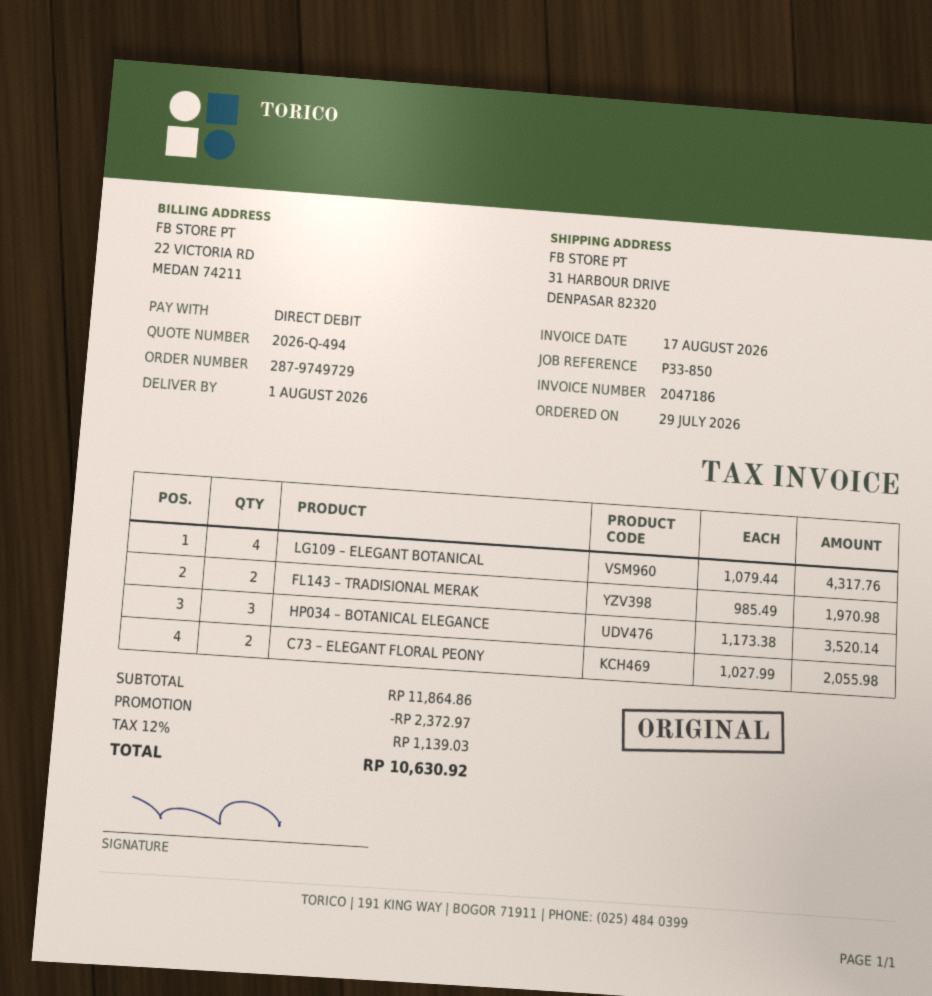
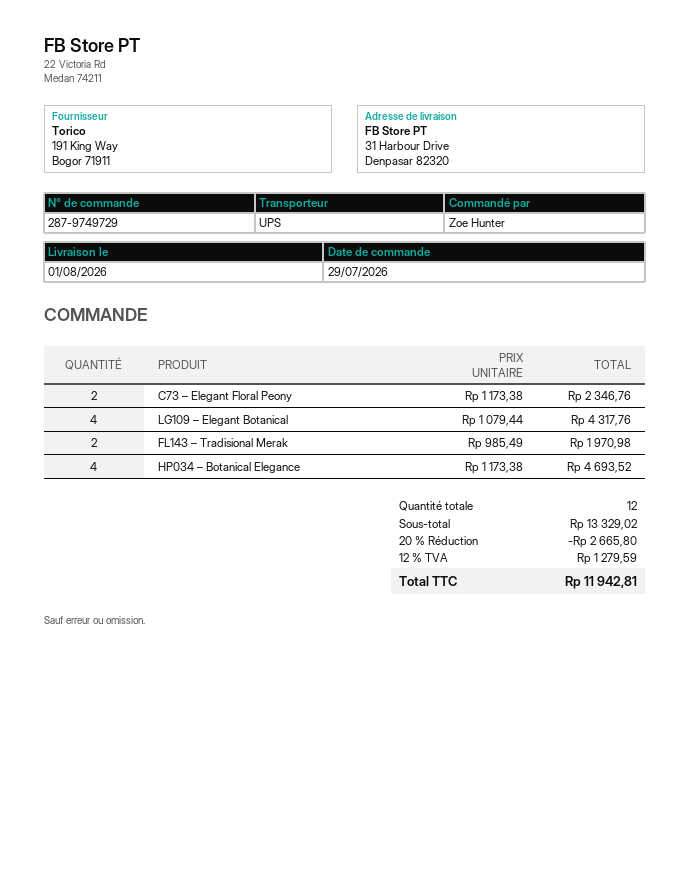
HP034 – BOTANICAL ELEGANCE: 3 x 1173.38 = 3520.14 -> 4 x 1173.38 = 4693.52
C73 – ELEGANT FLORAL PEONY: 2 x 1027.99 = 2055.98 -> 2 x 1173.38 = 2346.76
subtotal: 11864.86 -> 13329.02
discount: 2372.97 -> 2665.80
tax: 12% = 1139.03 -> 12% = 1279.59
total: 10630.92 -> 11942.81

